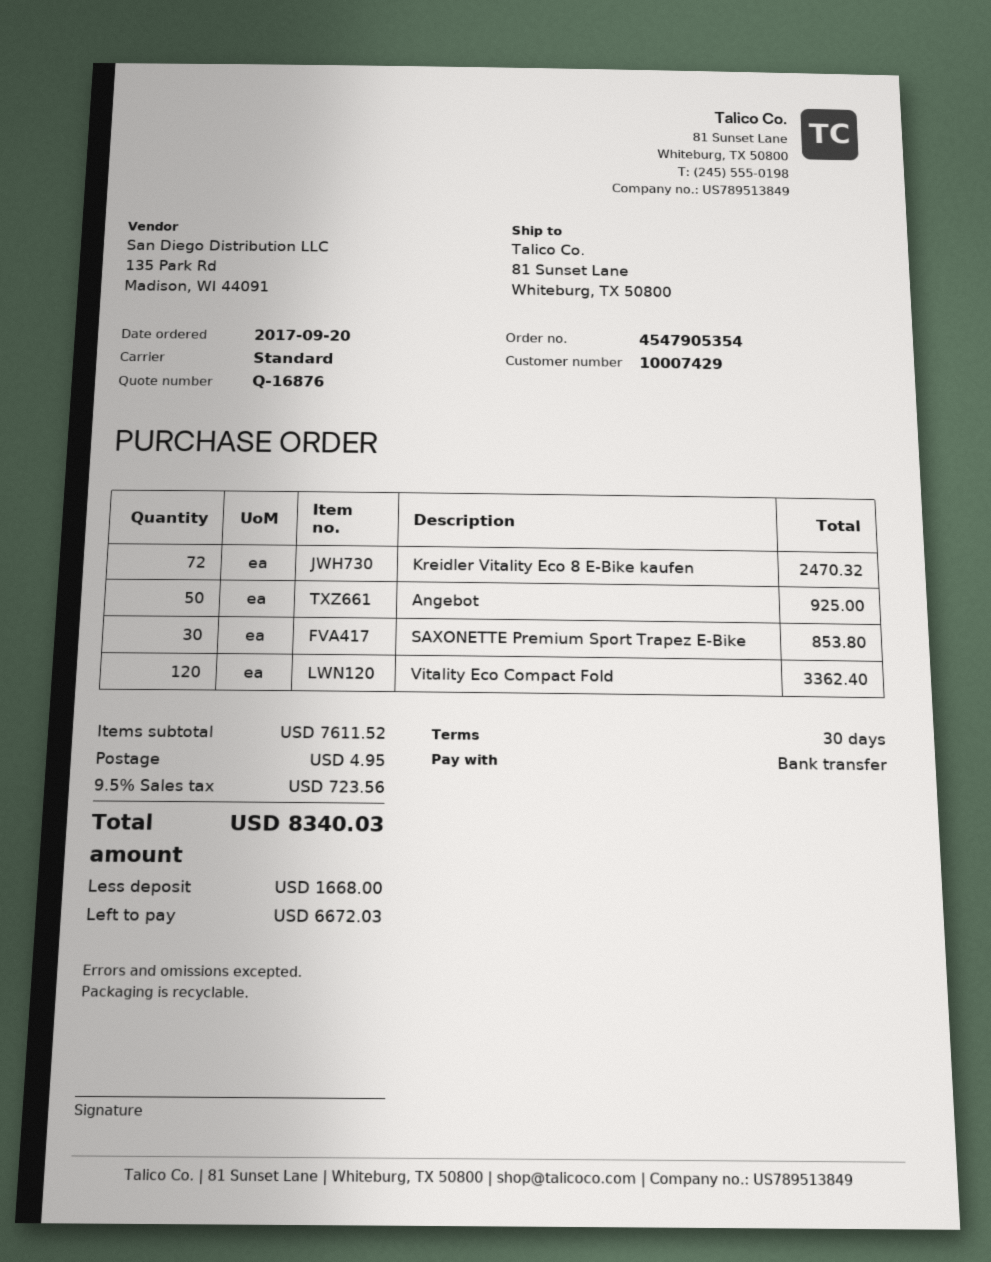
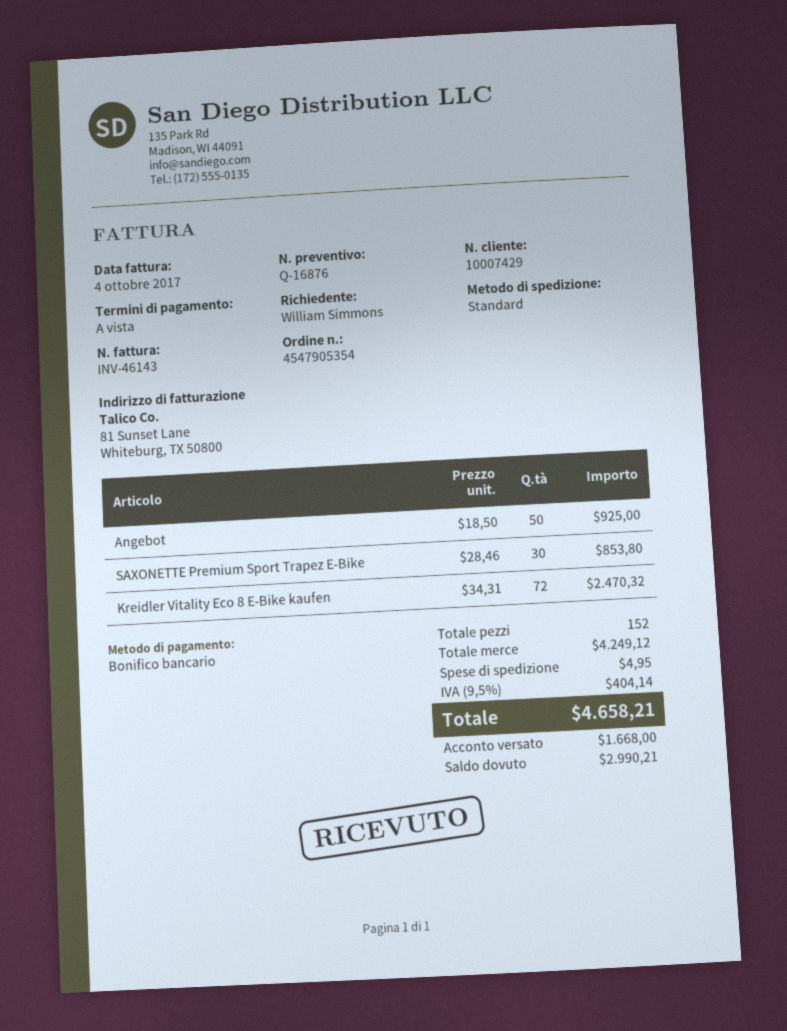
payment terms: 30 days -> on receipt
Vitality Eco Compact Fold: 120 for 3362.40 -> none
subtotal: 7611.52 -> 4249.12
tax: 9.5% = 723.56 -> 9.5% = 404.14
total: 8340.03 -> 4658.21
balance: 6672.03 -> 2990.21

